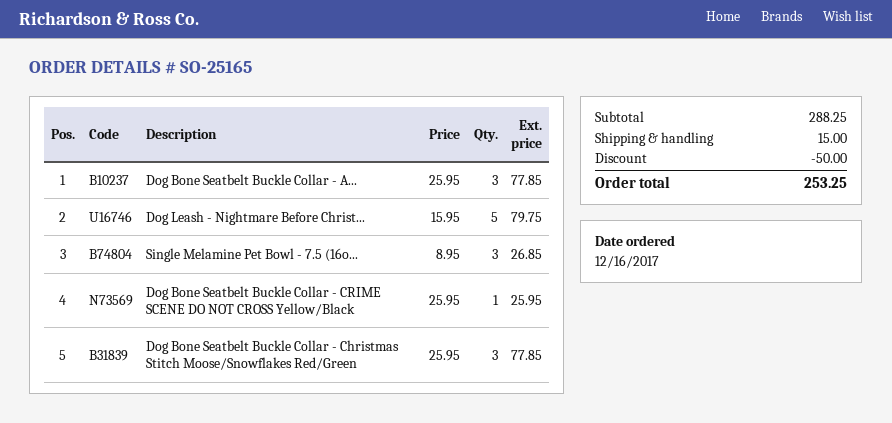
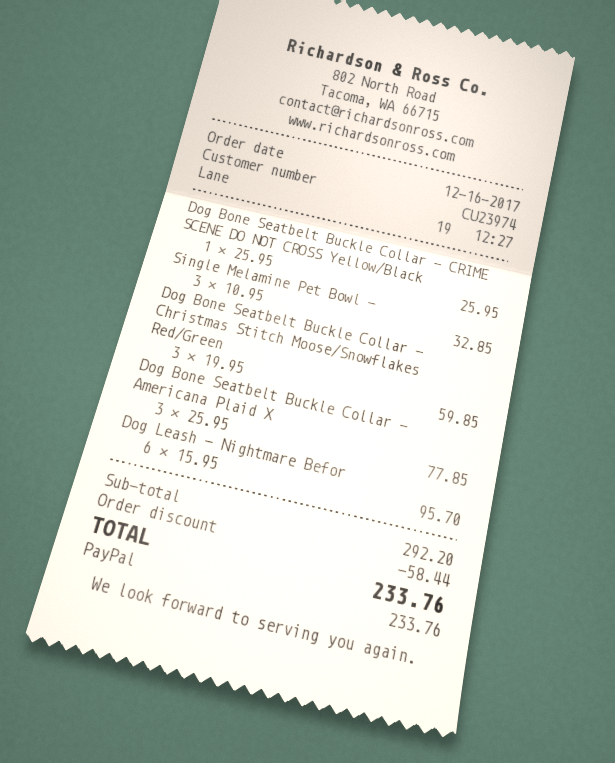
Dog Leash - Nightmare Before Christ...: 5 x 15.95 = 79.75 -> 6 x 15.95 = 95.70
Single Melamine Pet Bowl - 7.5 (16o...: 3 x 8.95 = 26.85 -> 3 x 10.95 = 32.85
Dog Bone Seatbelt Buckle Collar - Christmas Stitch Moose/Snowflakes Red/Green: 3 x 25.95 = 77.85 -> 3 x 19.95 = 59.85
subtotal: 288.25 -> 292.20
discount: 50.00 -> 58.44
shipping: 15.00 -> none
total: 253.25 -> 233.76

